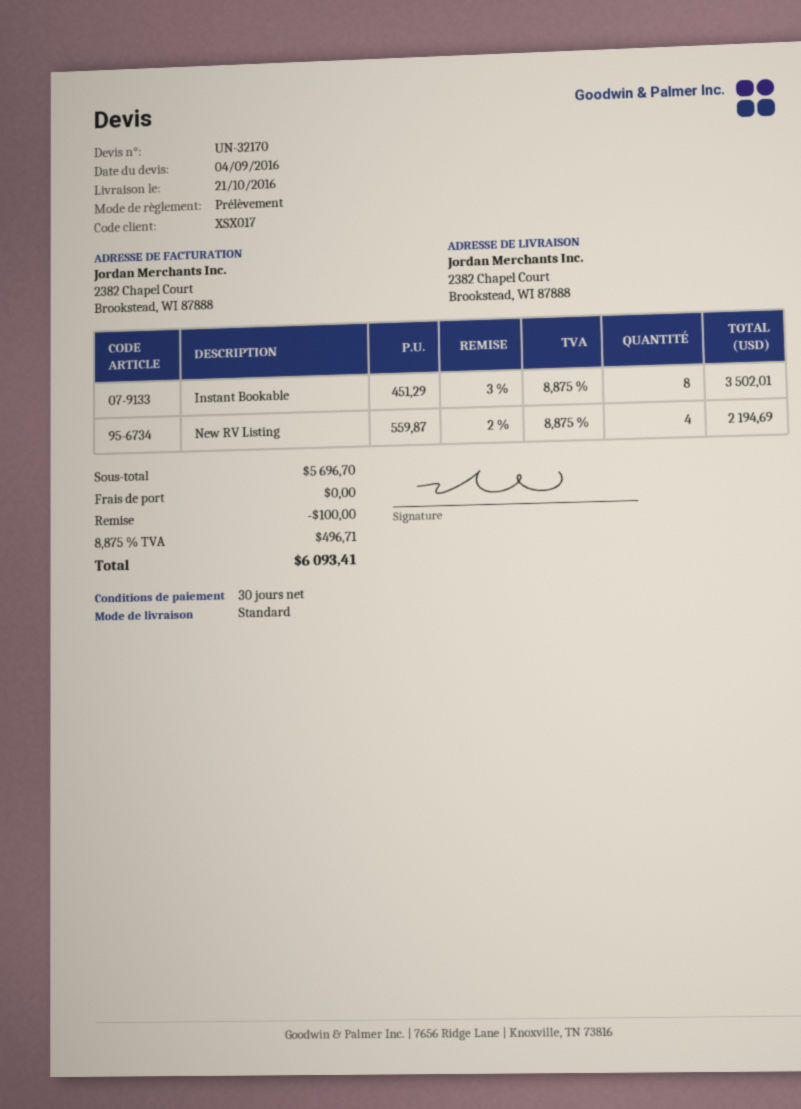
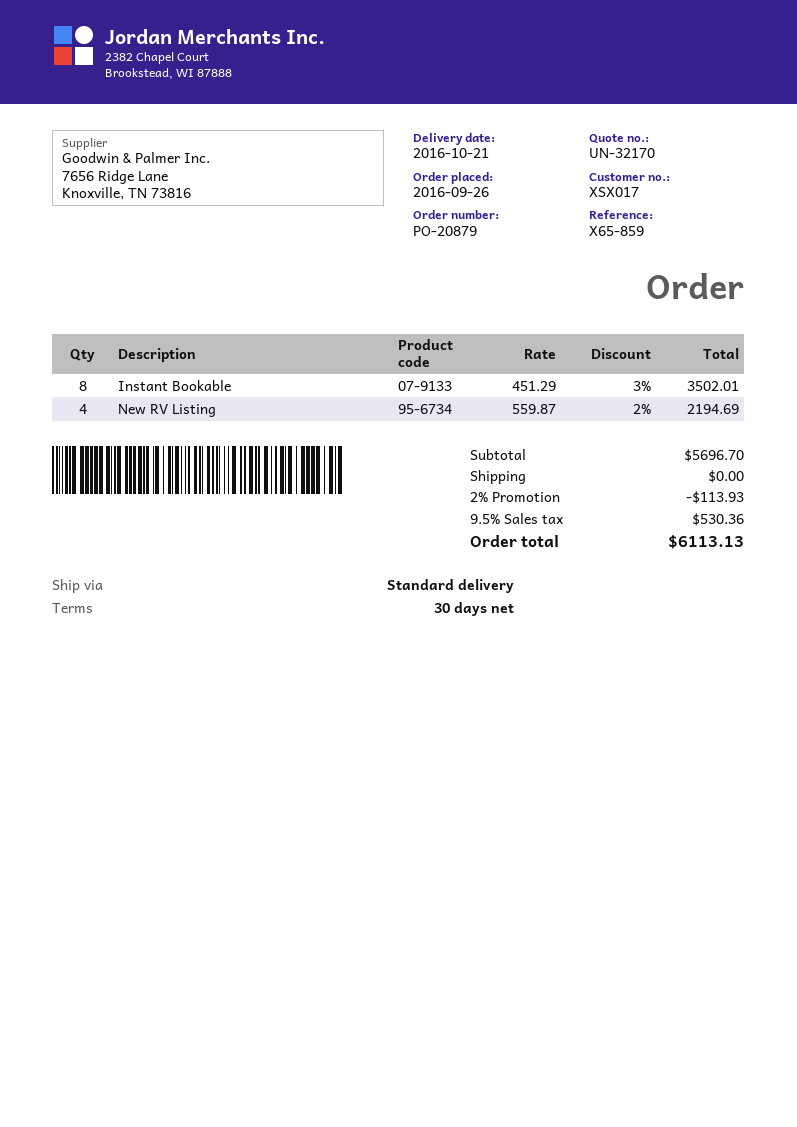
discount: 100.00 -> 113.93
tax: 8.875% = 496.71 -> 9.5% = 530.36
total: 6093.41 -> 6113.13

